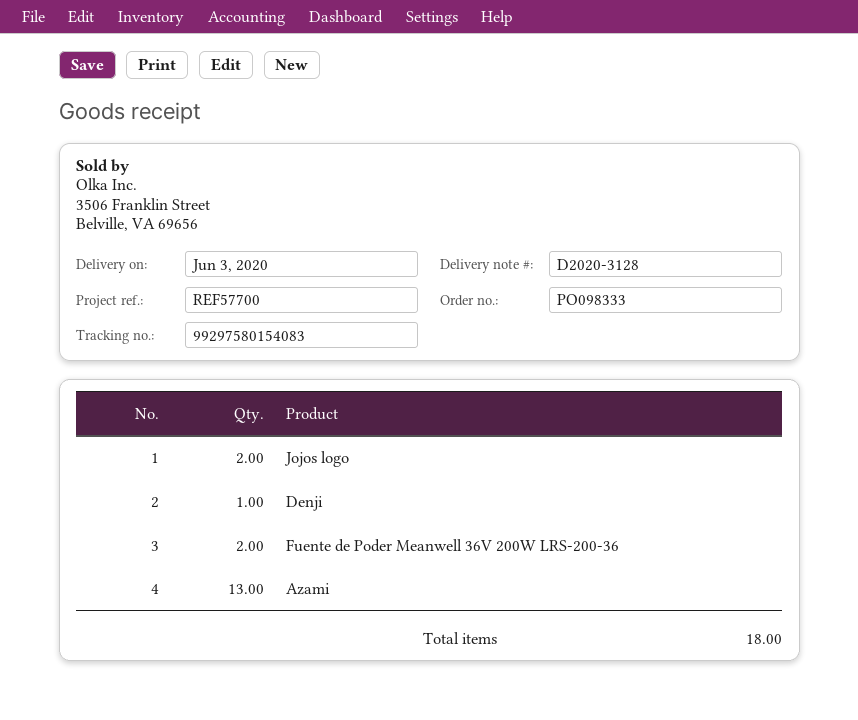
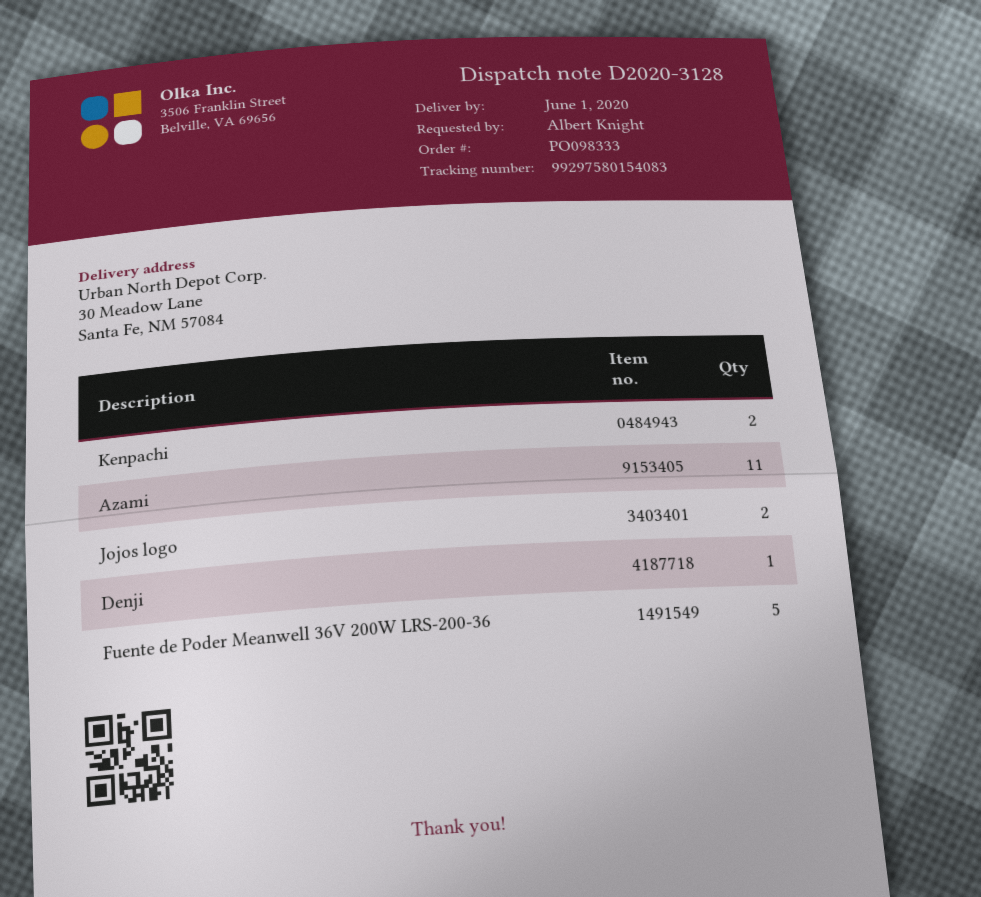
delivery date: 2020-06-03 -> 2020-06-01
Fuente de Poder Meanwell 36V 200W LRS-200-36: 2 -> 5
Azami: 13 -> 11
Kenpachi: none -> 2

